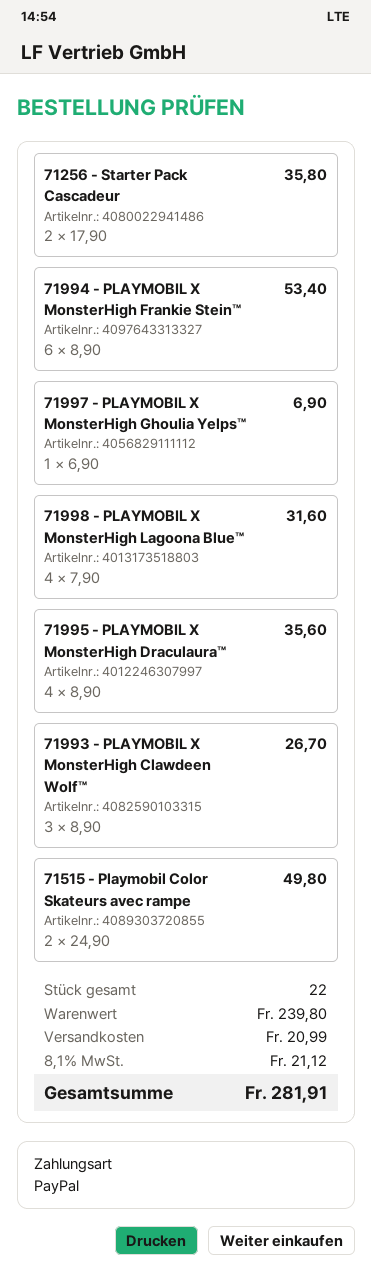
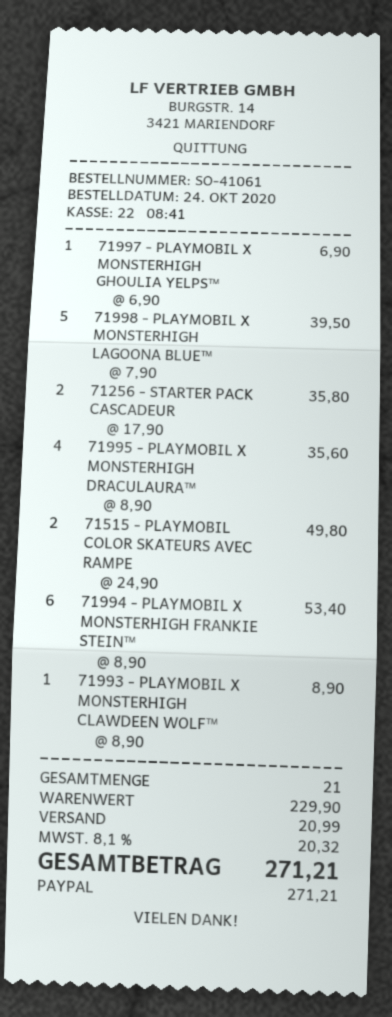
71998 - PLAYMOBIL X MonsterHigh Lagoona Blue™: 4 x 7.90 = 31.60 -> 5 x 7.90 = 39.50
71993 - PLAYMOBIL X MonsterHigh Clawdeen Wolf™: 3 x 8.90 = 26.70 -> 1 x 8.90 = 8.90
total quantity: 22 -> 21
subtotal: 239.80 -> 229.90
tax: 8.1% = 21.12 -> 8.1% = 20.32
total: 281.91 -> 271.21

